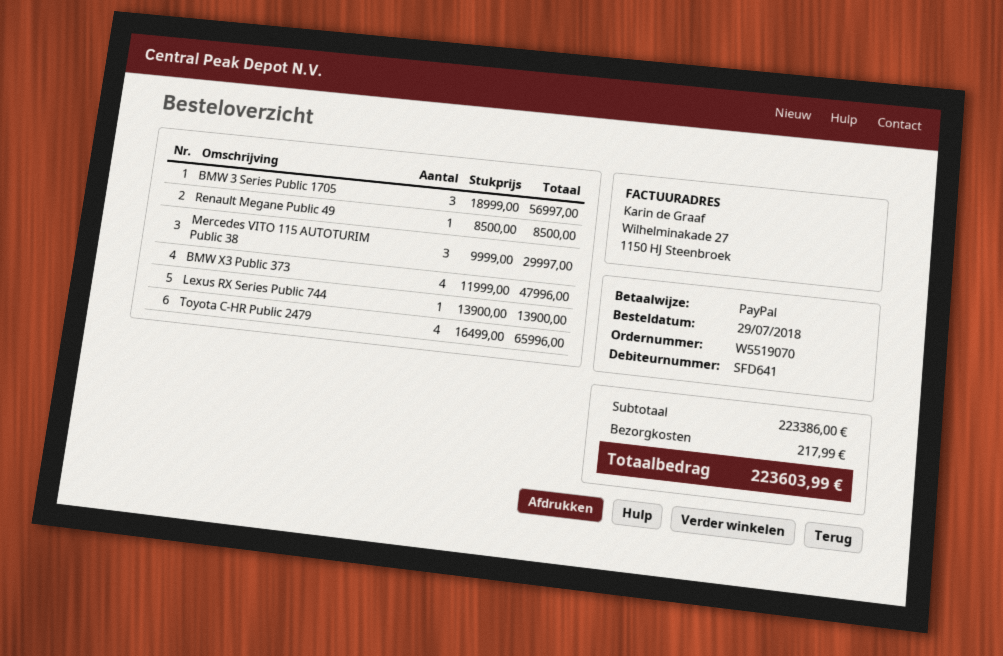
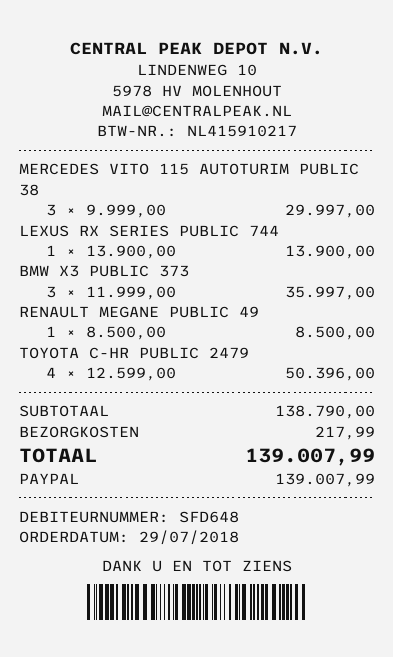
customer number: SFD641 -> SFD648
BMW 3 Series Public 1705: 3 x 18999.00 = 56997.00 -> none
BMW X3 Public 373: 4 x 11999.00 = 47996.00 -> 3 x 11999.00 = 35997.00
Toyota C-HR Public 2479: 4 x 16499.00 = 65996.00 -> 4 x 12599.00 = 50396.00
subtotal: 223386.00 -> 138790.00
total: 223603.99 -> 139007.99

